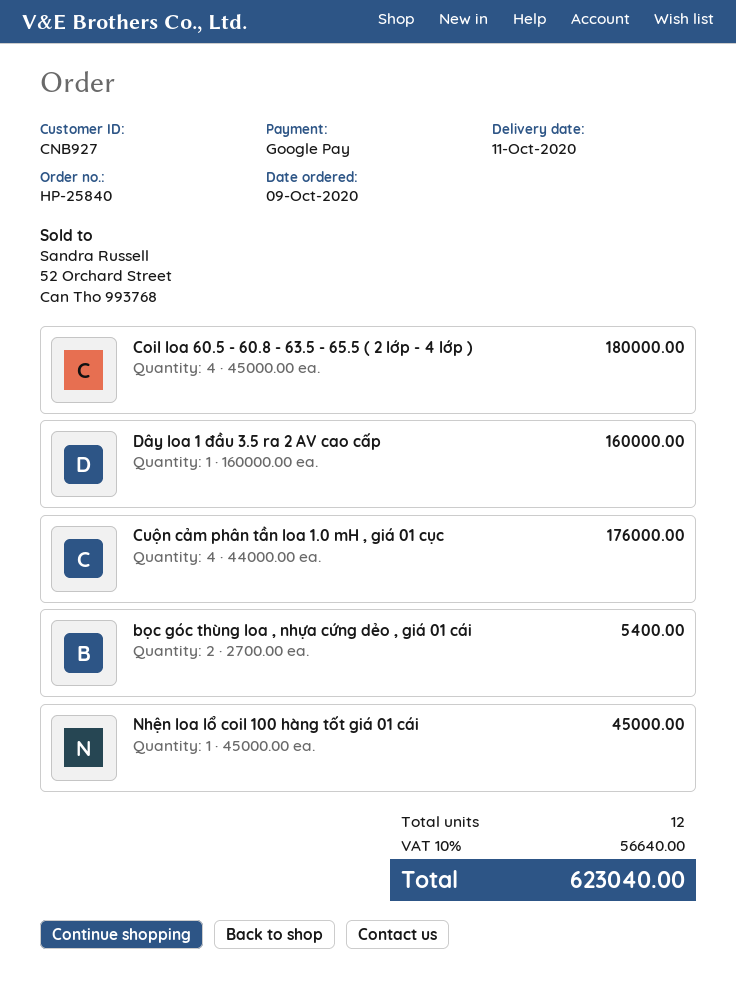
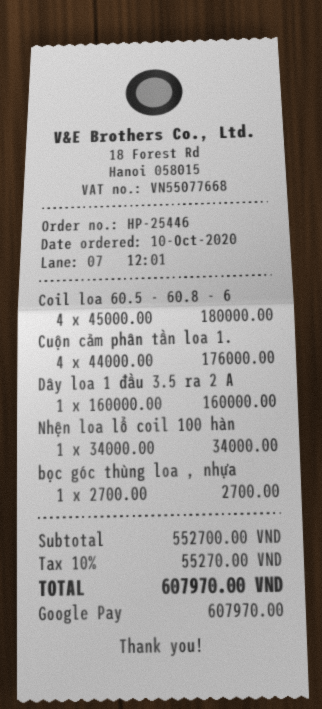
order number: HP-25840 -> HP-25446
order date: 2020-10-09 -> 2020-10-10
bọc góc thùng loa , nhựa cứng dẻo , giá 01 cái: 2 x 2700.00 = 5400.00 -> 1 x 2700.00 = 2700.00
Nhện loa lổ coil 100 hàng tốt giá 01 cái: 1 x 45000.00 = 45000.00 -> 1 x 34000.00 = 34000.00
tax: 10% = 56640.00 -> 10% = 55270.00
total: 623040.00 -> 607970.00

